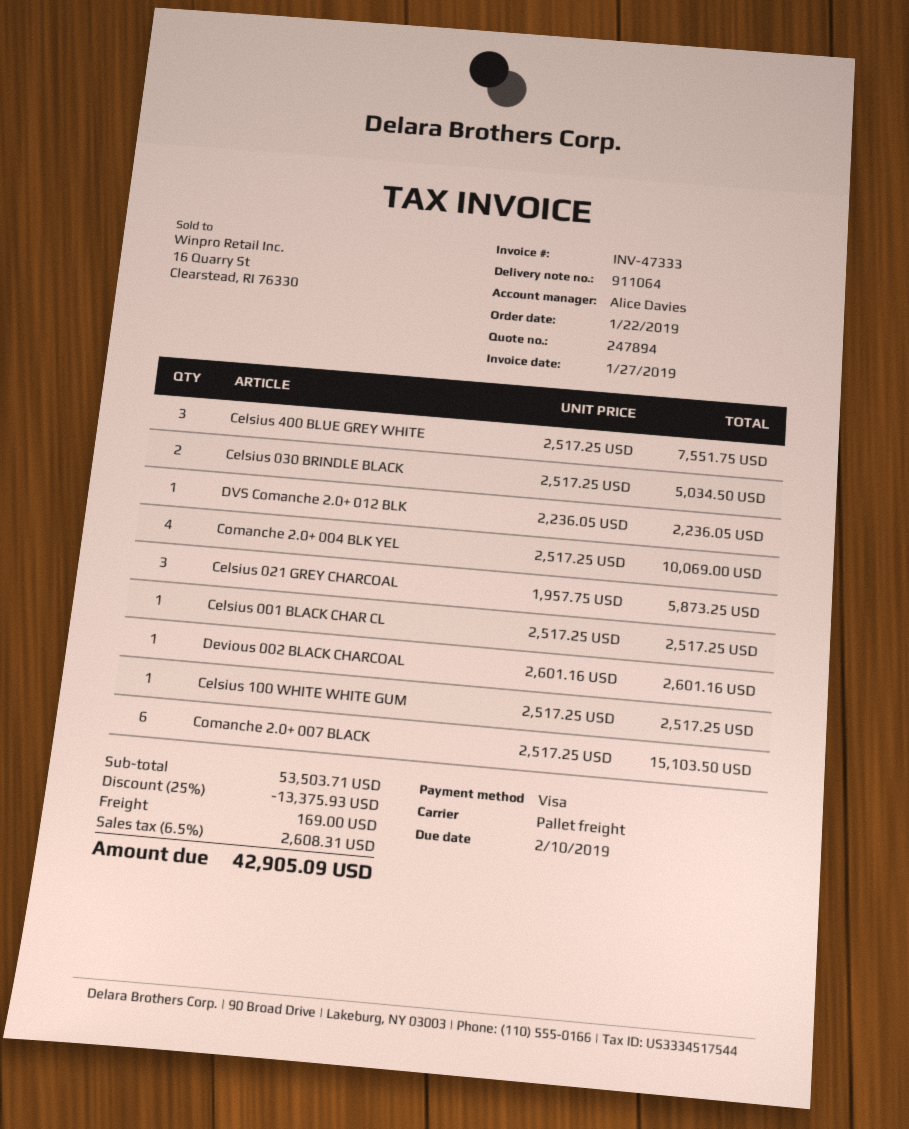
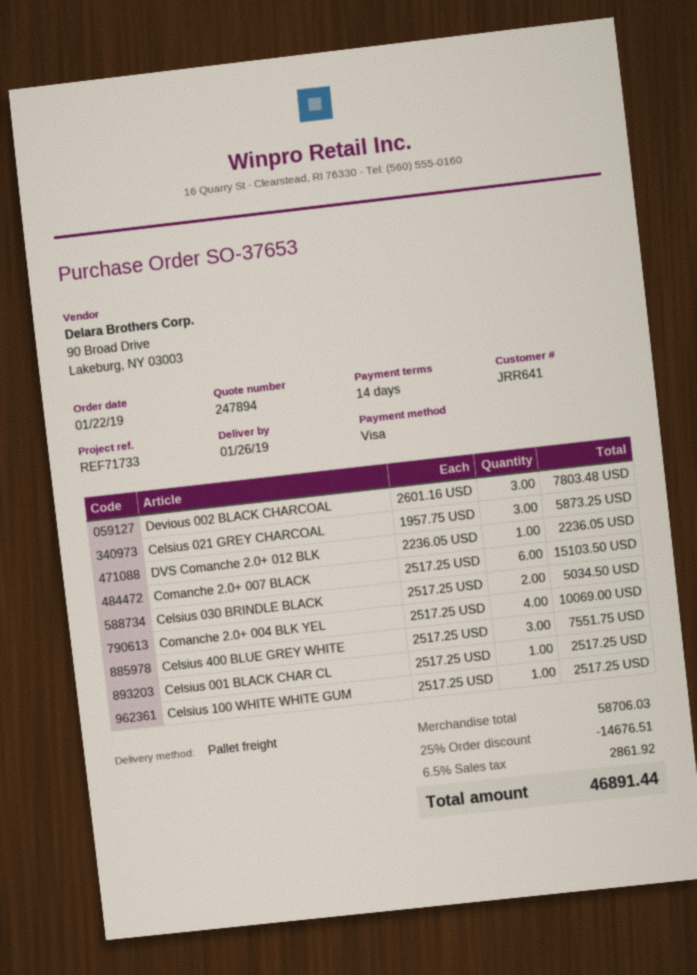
Devious 002 BLACK CHARCOAL: 1 x 2601.16 = 2601.16 -> 3 x 2601.16 = 7803.48
subtotal: 53503.71 -> 58706.03
discount: 25% = 13375.93 -> 25% = 14676.51
shipping: 169.00 -> none
tax: 6.5% = 2608.31 -> 6.5% = 2861.92
total: 42905.09 -> 46891.44

